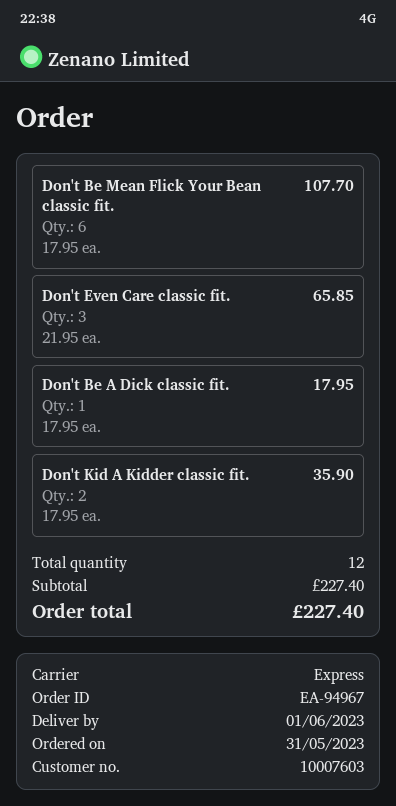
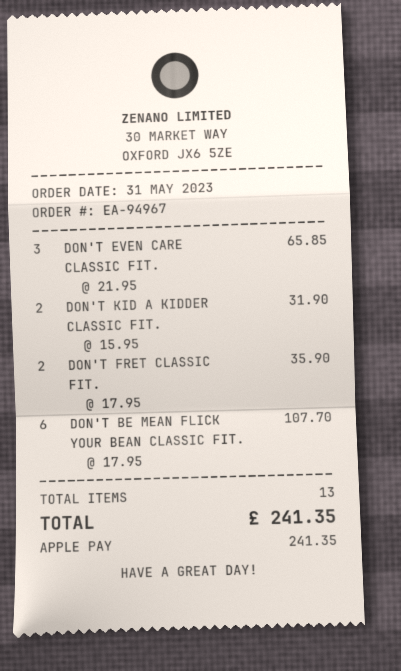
Don't Be A Dick classic fit.: 1 x 17.95 = 17.95 -> none
Don't Kid A Kidder classic fit.: 2 x 17.95 = 35.90 -> 2 x 15.95 = 31.90
DON'T FRET CLASSIC FIT.: none -> 2 x 17.95 = 35.90
total quantity: 12 -> 13
total: 227.40 -> 241.35

